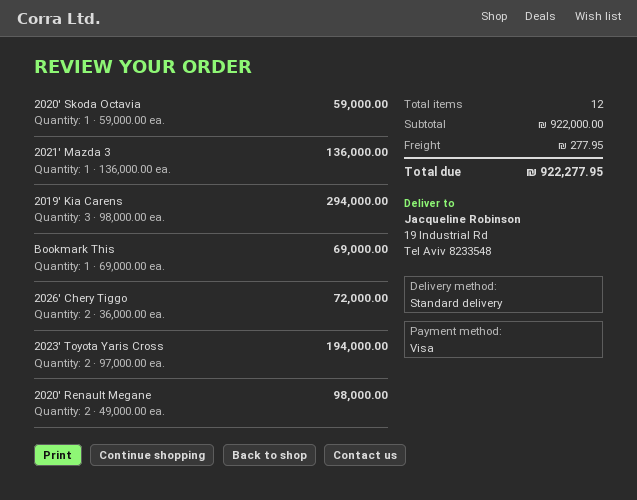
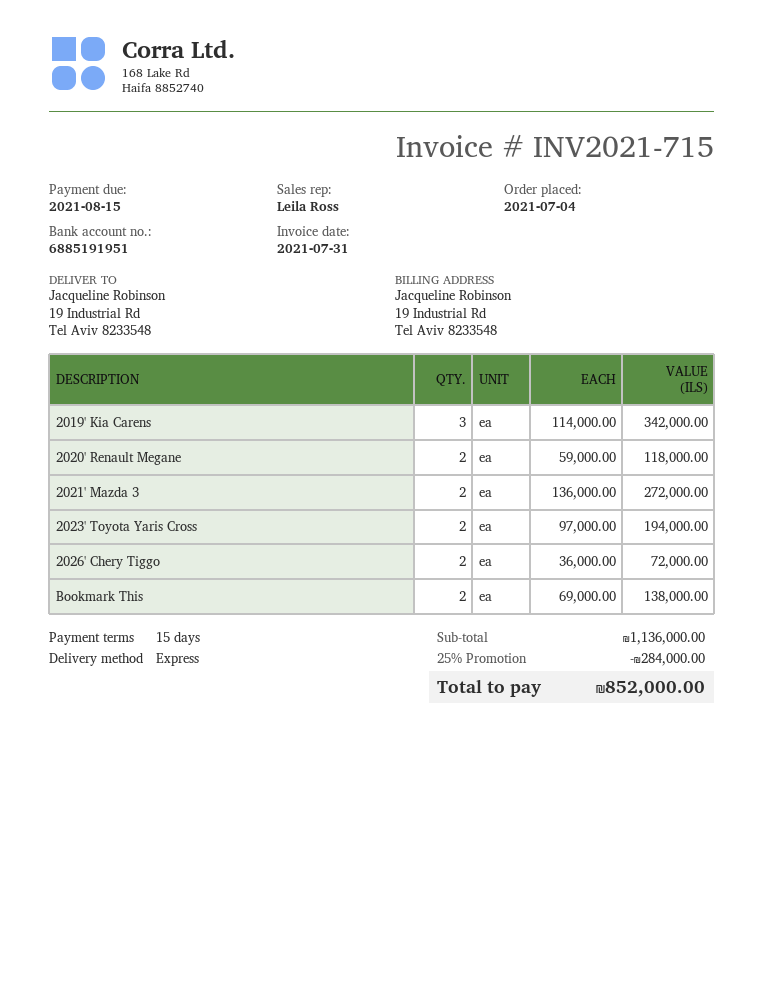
shipping method: standard -> express
2020' Skoda Octavia: 1 x 59000.00 = 59000.00 -> none
2021' Mazda 3: 1 x 136000.00 = 136000.00 -> 2 x 136000.00 = 272000.00
2019' Kia Carens: 3 x 98000.00 = 294000.00 -> 3 x 114000.00 = 342000.00
Bookmark This: 1 x 69000.00 = 69000.00 -> 2 x 69000.00 = 138000.00
2020' Renault Megane: 2 x 49000.00 = 98000.00 -> 2 x 59000.00 = 118000.00
subtotal: 922000.00 -> 1136000.00
discount: none -> 25% = 284000.00
shipping: 277.95 -> none
total: 922277.95 -> 852000.00

